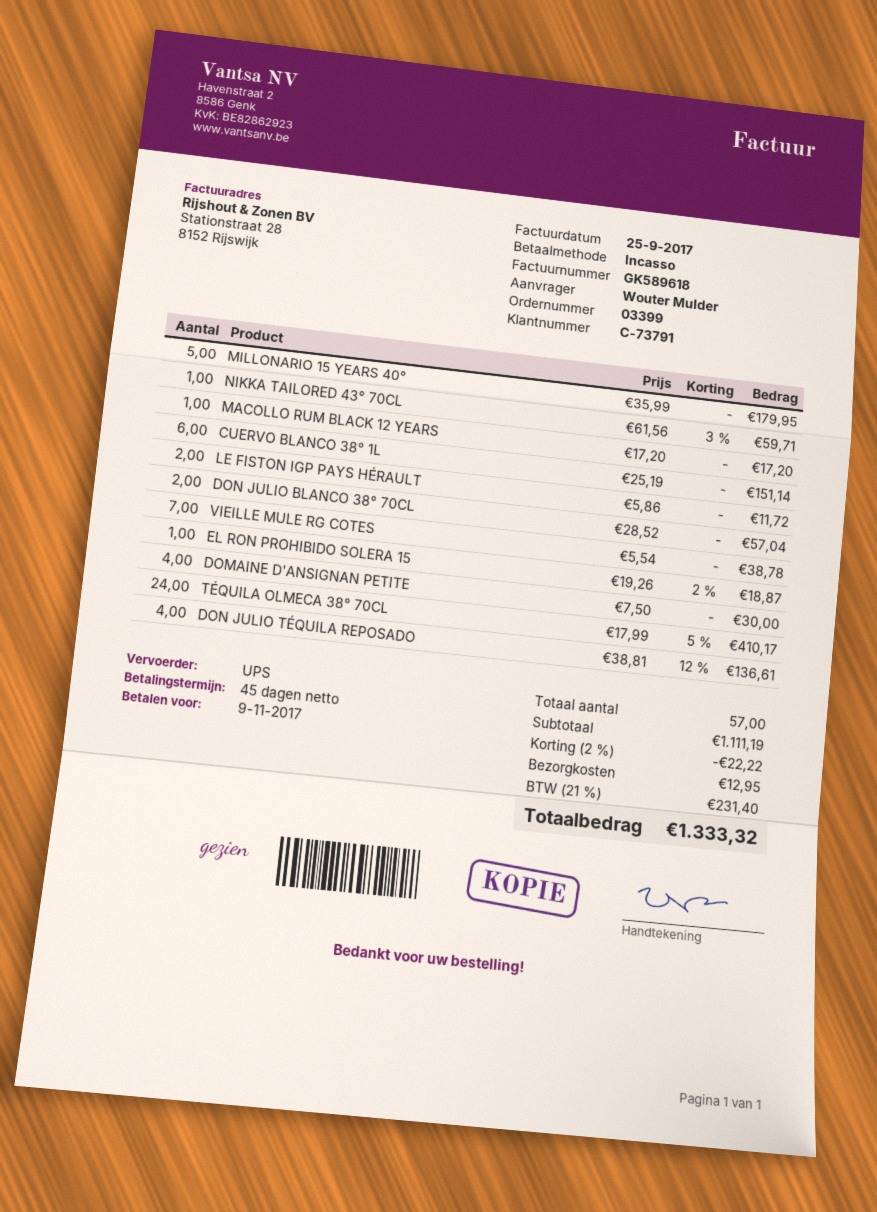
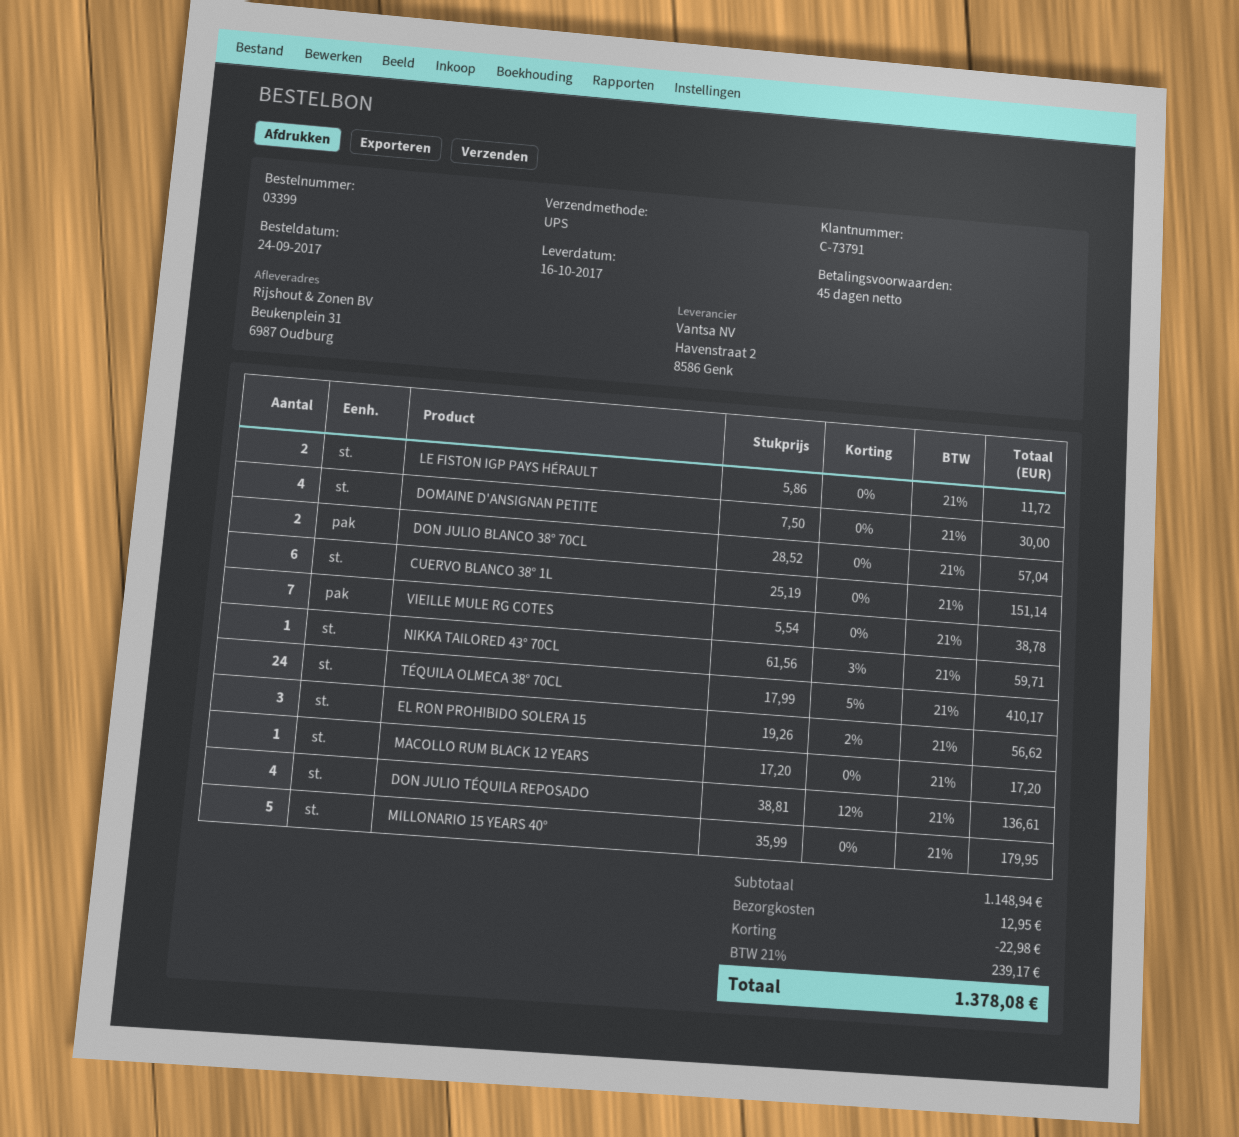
EL RON PROHIBIDO SOLERA 15: 1 x 19.26 - 2% = 18.87 -> 3 x 19.26 - 2% = 56.62
subtotal: 1111.19 -> 1148.94
discount: 22.22 -> 22.98
tax: 21% = 231.40 -> 21% = 239.17
total: 1333.32 -> 1378.08

